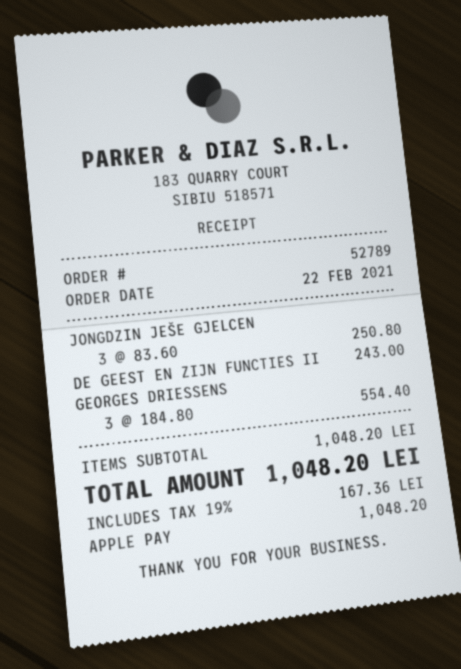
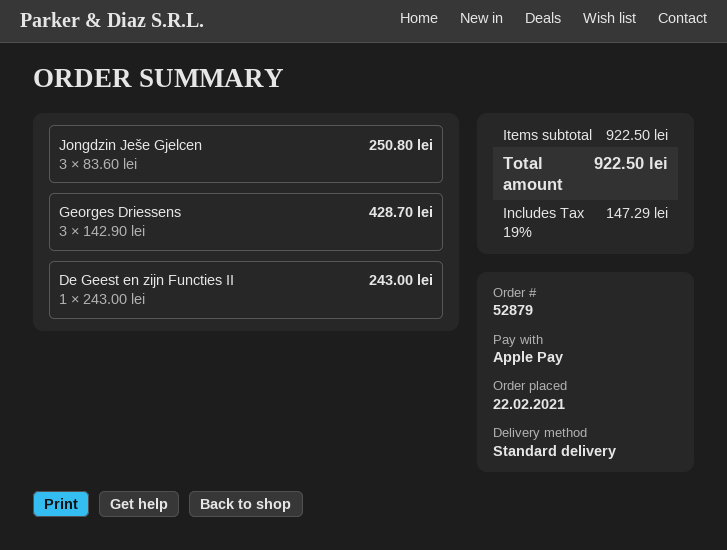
order number: 52789 -> 52879
GEORGES DRIESSENS: 3 x 184.80 = 554.40 -> 3 x 142.90 = 428.70
subtotal: 1048.20 -> 922.50
tax: 19% = 167.36 -> 19% = 147.29
total: 1048.20 -> 922.50

